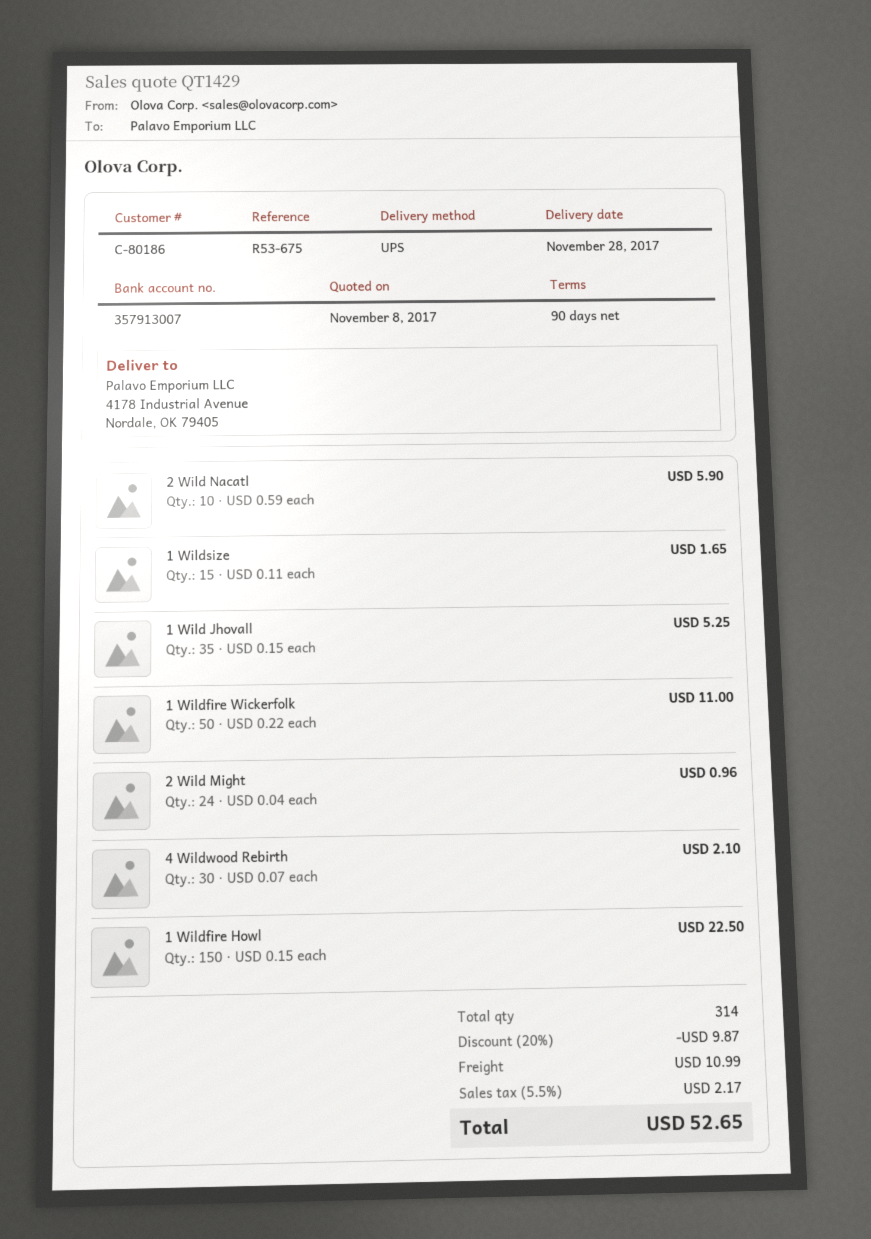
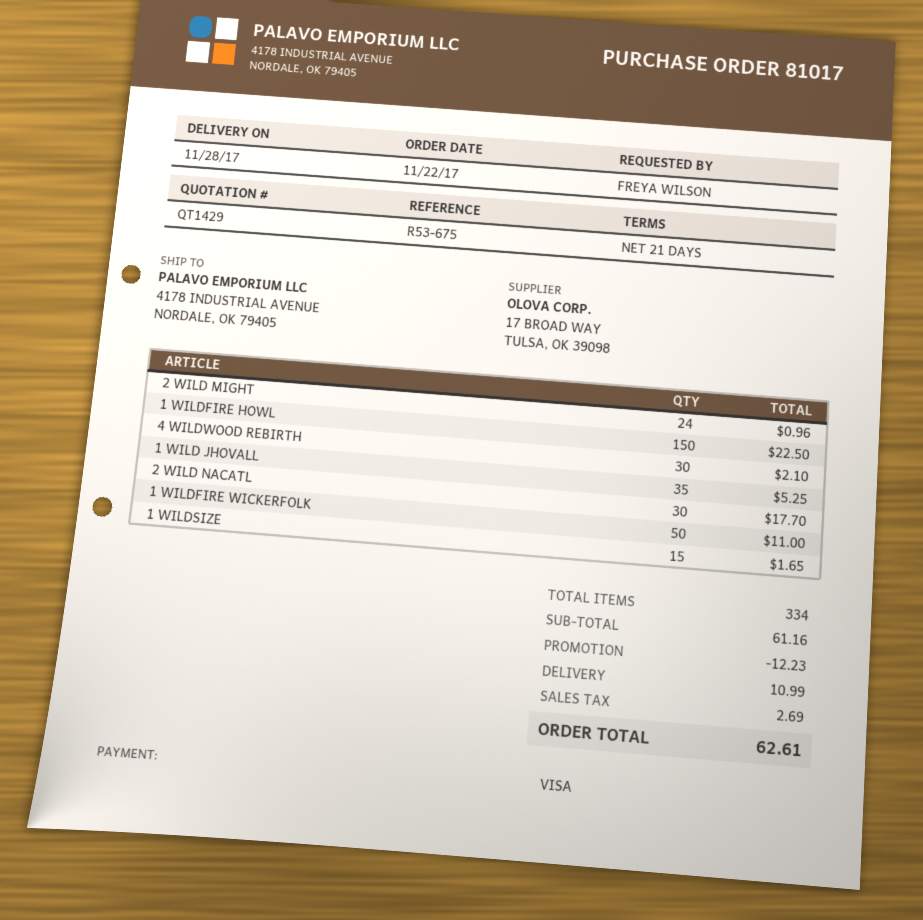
payment terms: 90 days -> 21 days
2 Wild Nacatl: 10 for 5.90 -> 30 for 17.70
total quantity: 314 -> 334
discount: 9.87 -> 12.23
tax: 2.17 -> 2.69
total: 52.65 -> 62.61

